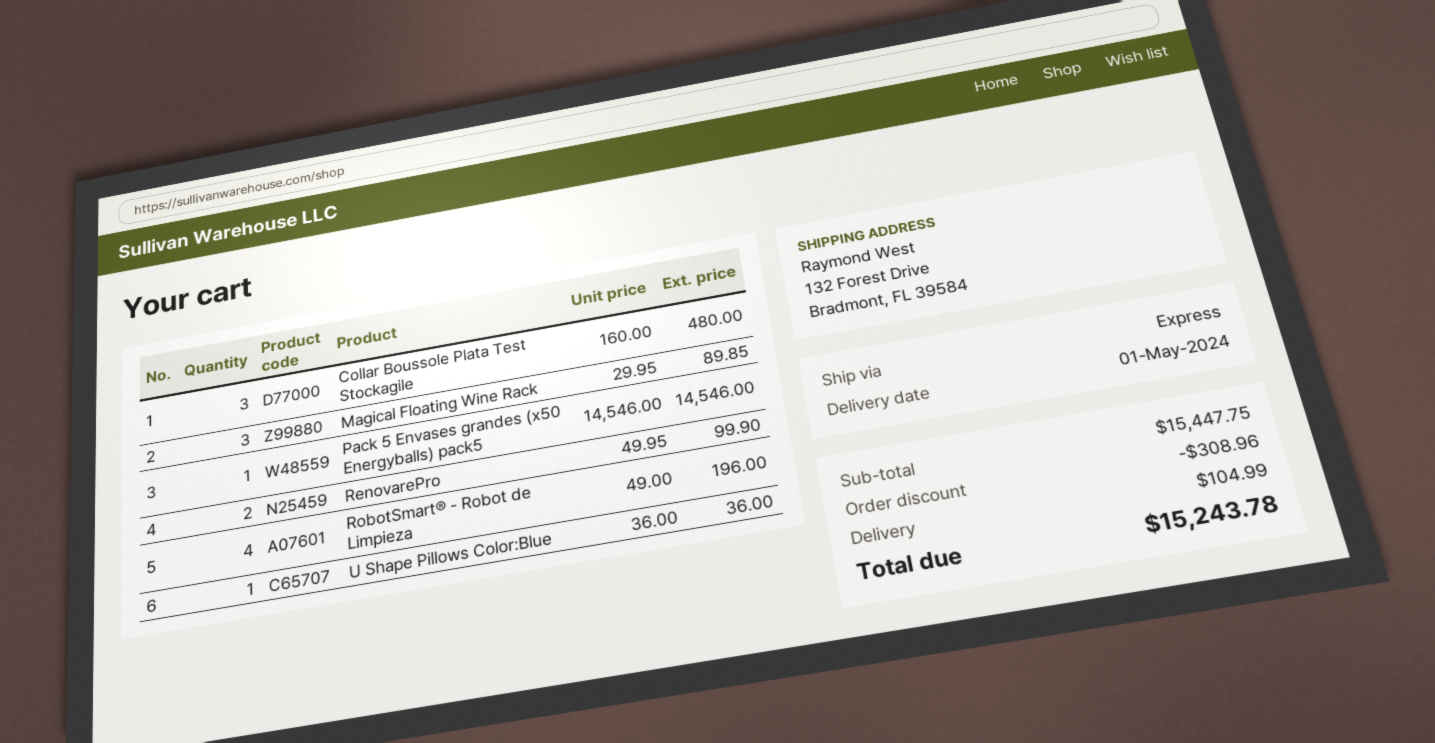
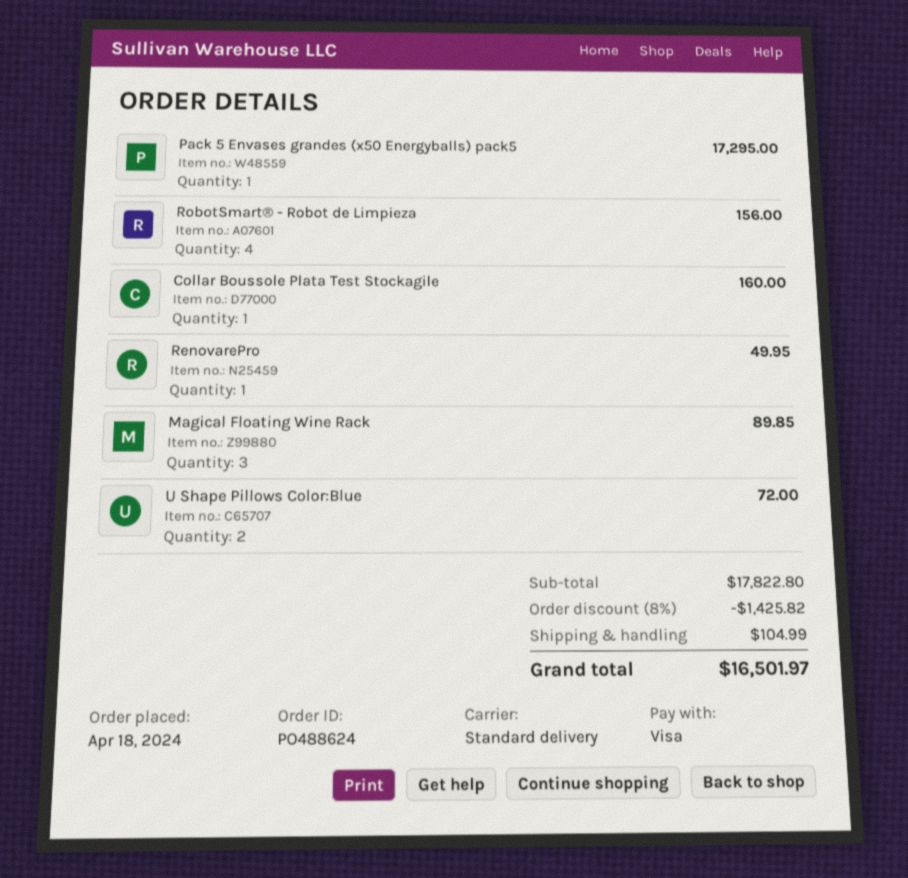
shipping method: express -> standard
Collar Boussole Plata Test Stockagile: 3 for 480.00 -> 1 for 160.00
Pack 5 Envases grandes (x50 Energyballs) pack5: 1 for 14546.00 -> 1 for 17295.00
RenovarePro: 2 for 99.90 -> 1 for 49.95
RobotSmart® - Robot de Limpieza: 4 for 196.00 -> 4 for 156.00
U Shape Pillows Color:Blue: 1 for 36.00 -> 2 for 72.00
subtotal: 15447.75 -> 17822.80
discount: 308.96 -> 1425.82
total: 15243.78 -> 16501.97

